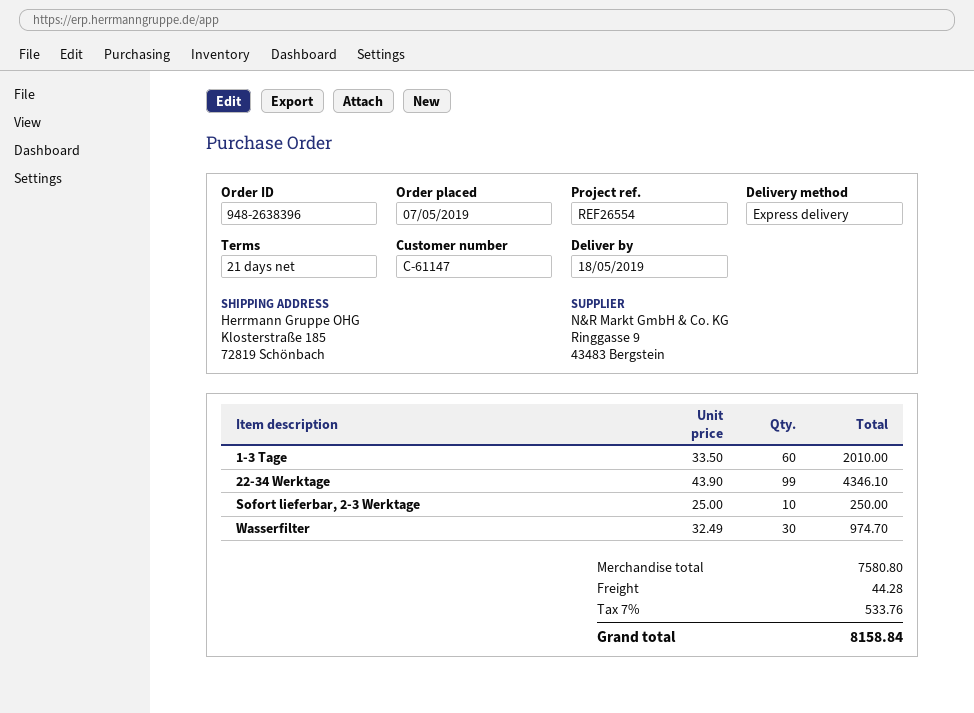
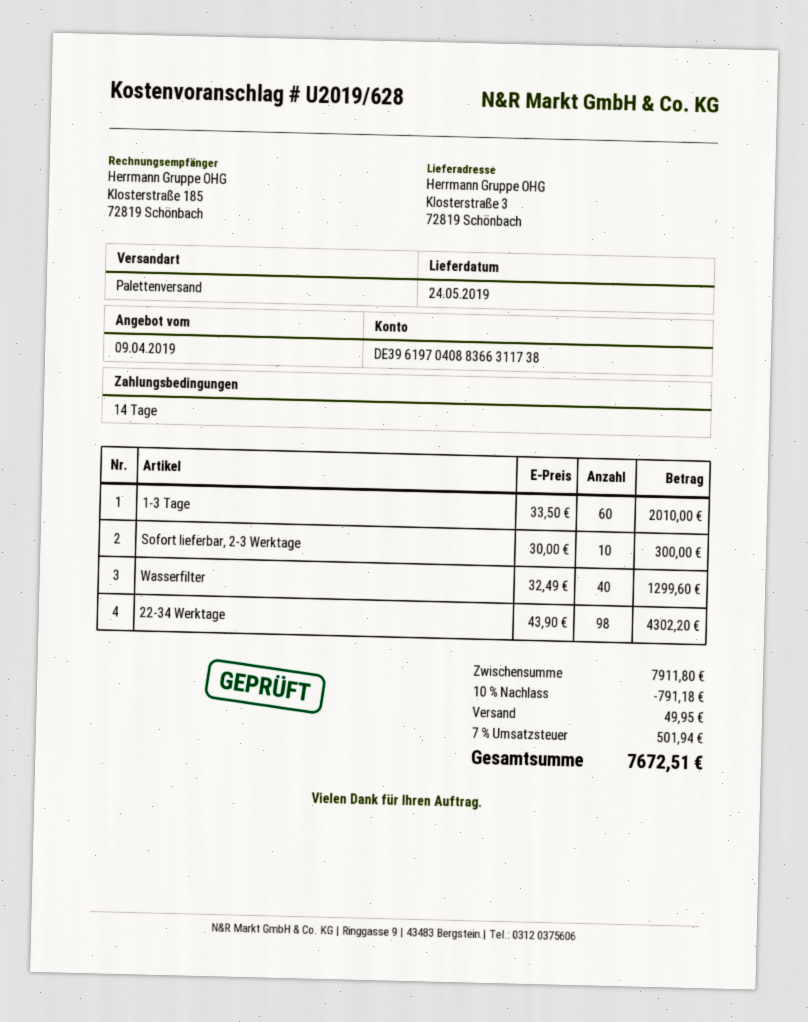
delivery date: 2019-05-18 -> 2019-05-24
payment terms: 21 days -> 14 days
shipping method: express -> pallet freight
ship to: Klosterstraße 185, 72819 Schönbach -> Klosterstraße 3, 72819 Schönbach
22-34 Werktage: 99 x 43.90 = 4346.10 -> 98 x 43.90 = 4302.20
Sofort lieferbar, 2-3 Werktage: 10 x 25.00 = 250.00 -> 10 x 30.00 = 300.00
Wasserfilter: 30 x 32.49 = 974.70 -> 40 x 32.49 = 1299.60
subtotal: 7580.80 -> 7911.80
discount: none -> 10% = 791.18
shipping: 44.28 -> 49.95
tax: 7% = 533.76 -> 7% = 501.94
total: 8158.84 -> 7672.51

